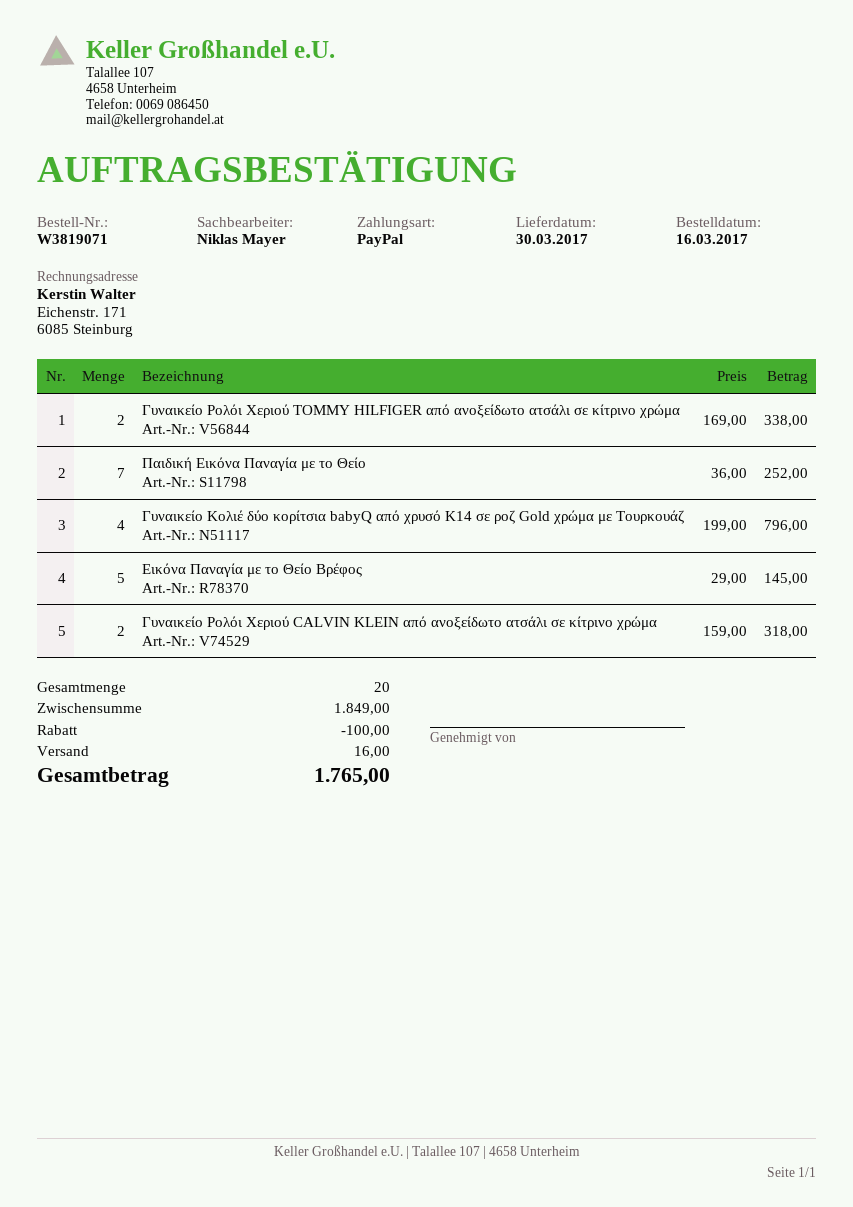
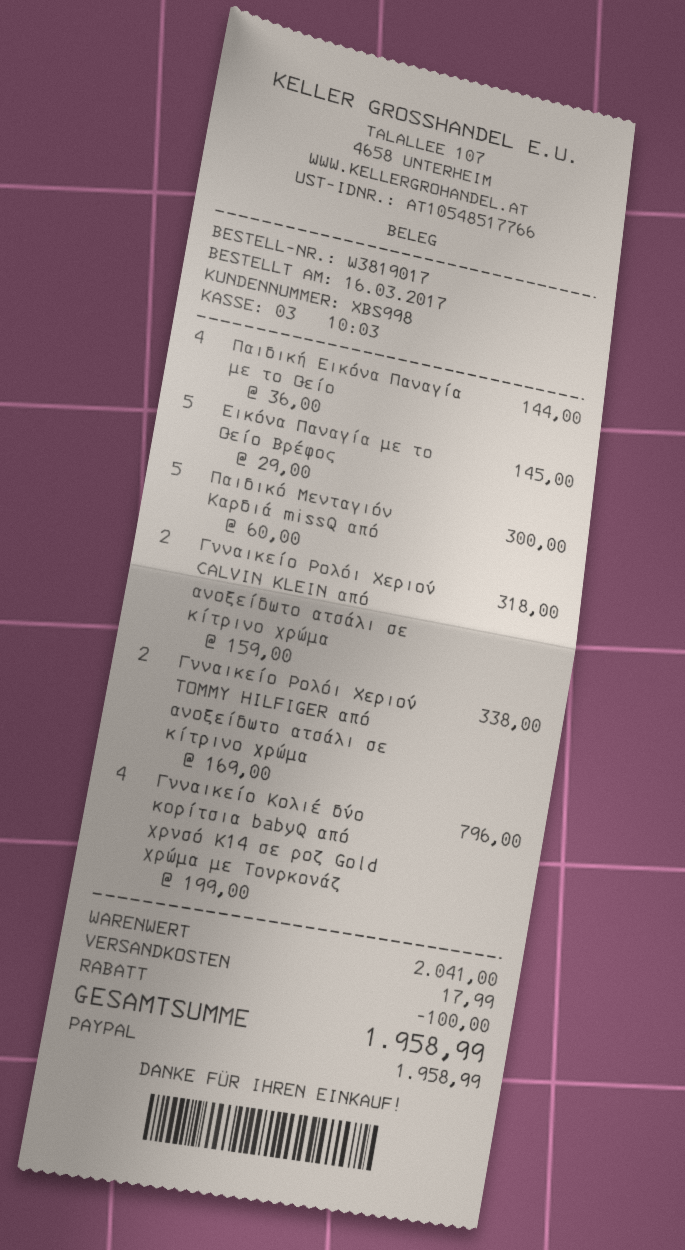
order number: W3819071 -> W3819017
Παιδική Εικόνα Παναγία με το Θείο: 7 x 36.00 = 252.00 -> 4 x 36.00 = 144.00
Παιδικό Μενταγιόν Καρδιά missQ από: none -> 5 x 60.00 = 300.00
subtotal: 1849.00 -> 2041.00
shipping: 16.00 -> 17.99
total: 1765.00 -> 1958.99

